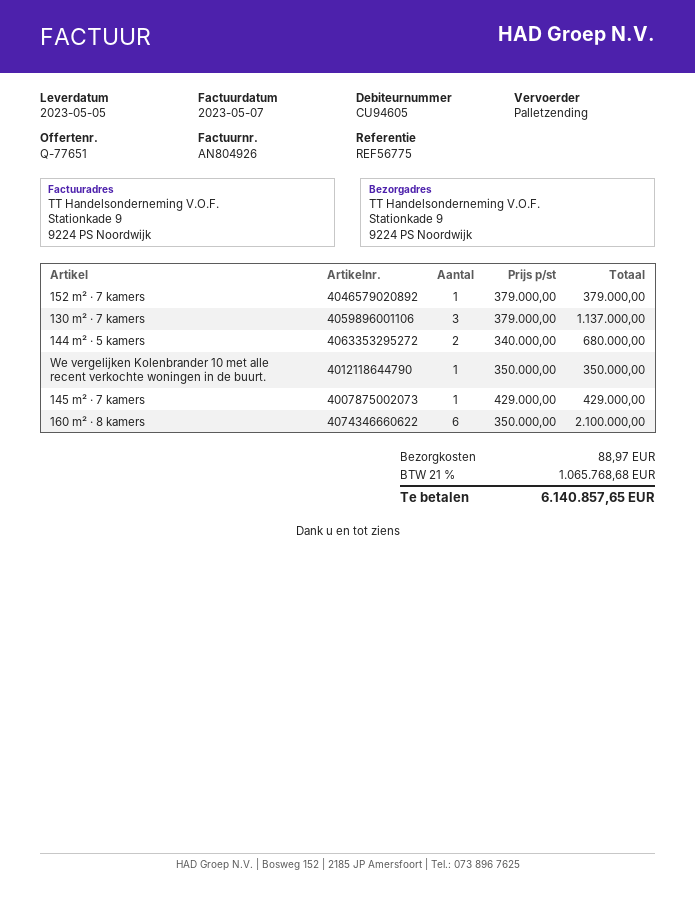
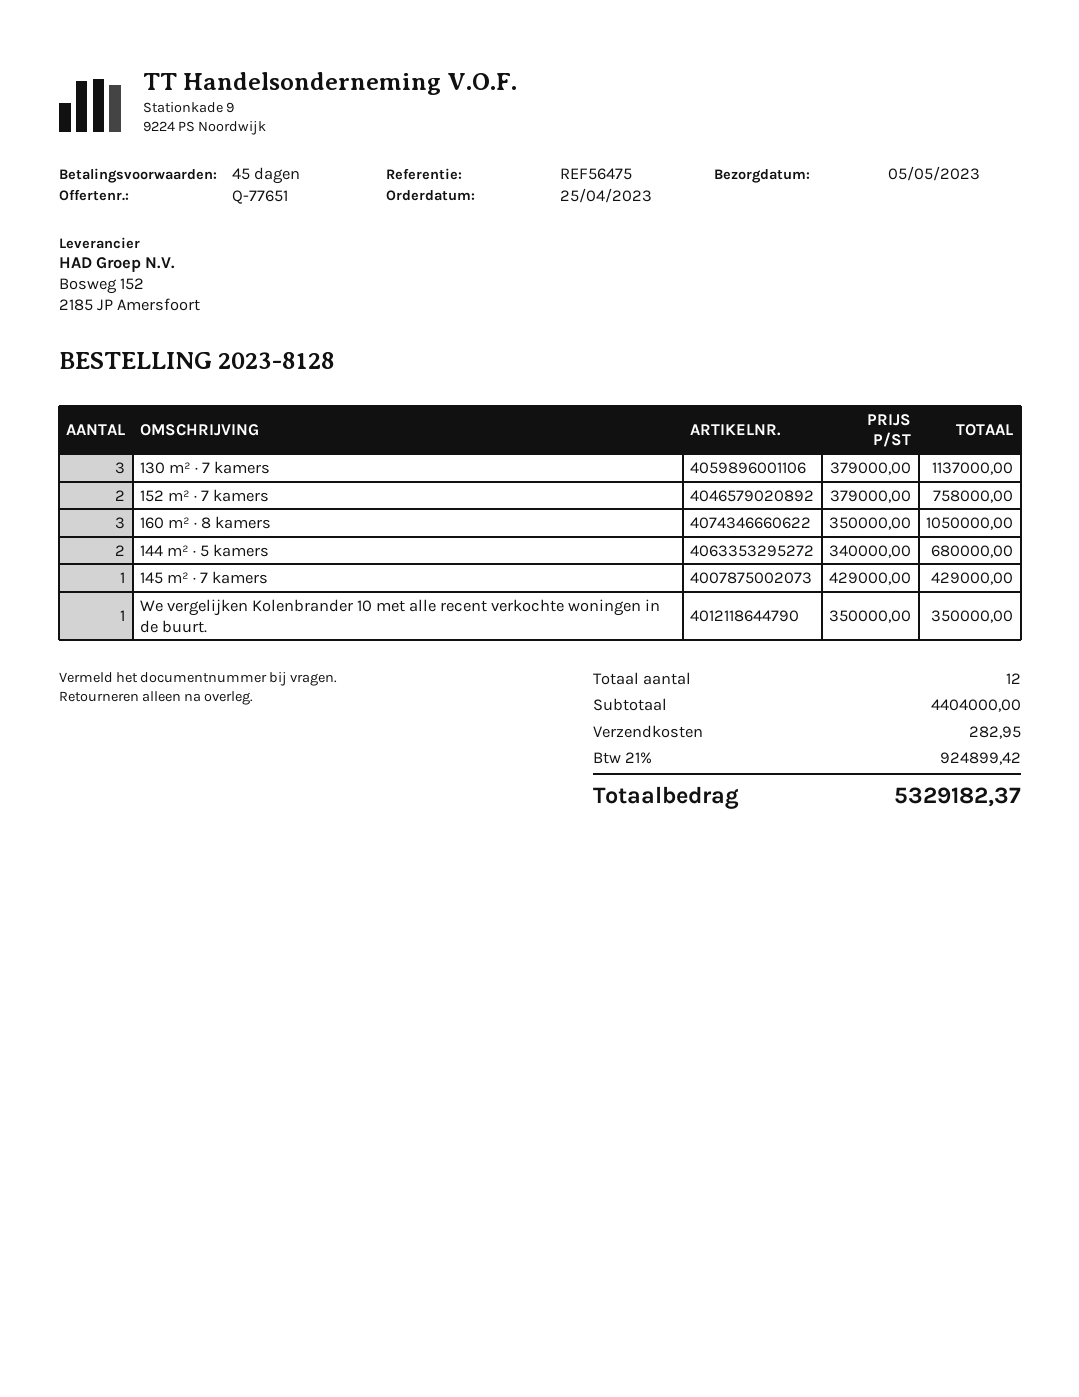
reference: REF56775 -> REF56475
152 m² · 7 kamers: 1 x 379000.00 = 379000.00 -> 2 x 379000.00 = 758000.00
160 m² · 8 kamers: 6 x 350000.00 = 2100000.00 -> 3 x 350000.00 = 1050000.00
shipping: 88.97 -> 282.95
tax: 21% = 1065768.68 -> 21% = 924899.42
total: 6140857.65 -> 5329182.37

